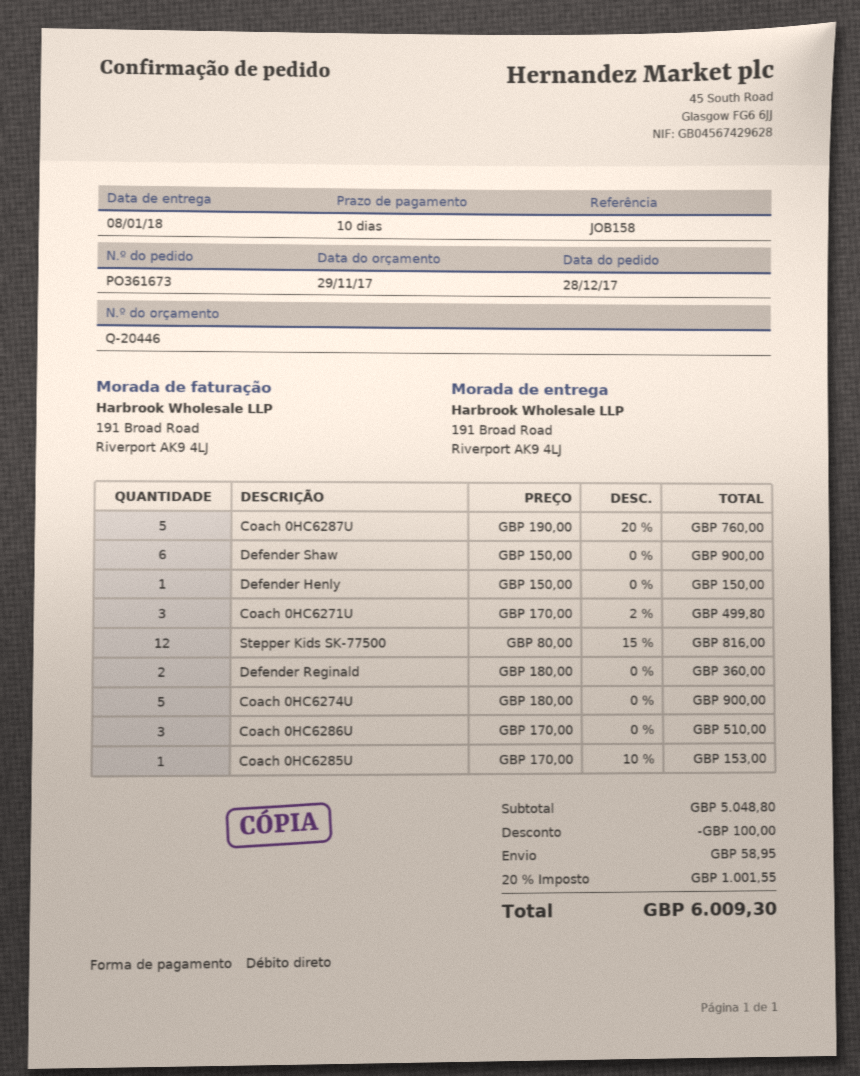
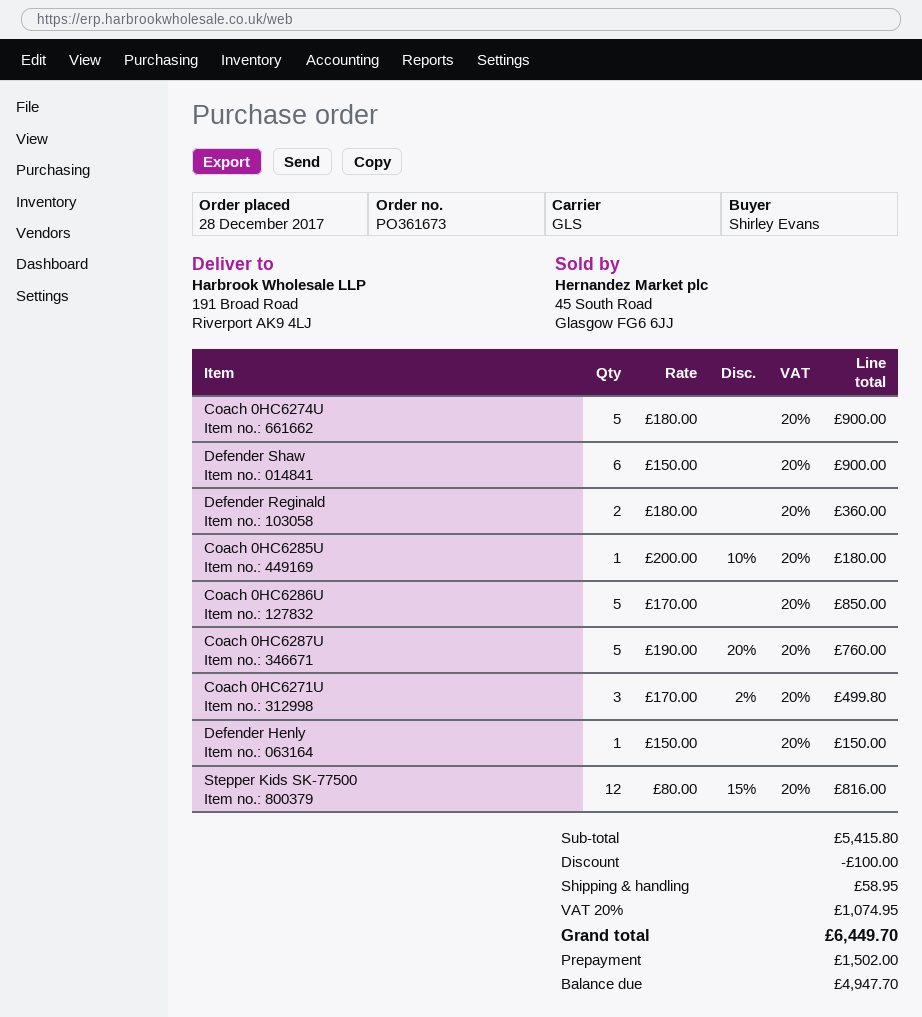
Coach 0HC6286U: 3 x 170.00 = 510.00 -> 5 x 170.00 = 850.00
Coach 0HC6285U: 1 x 170.00 - 10% = 153.00 -> 1 x 200.00 - 10% = 180.00
subtotal: 5048.80 -> 5415.80
tax: 20% = 1001.55 -> 20% = 1074.95
total: 6009.30 -> 6449.70

